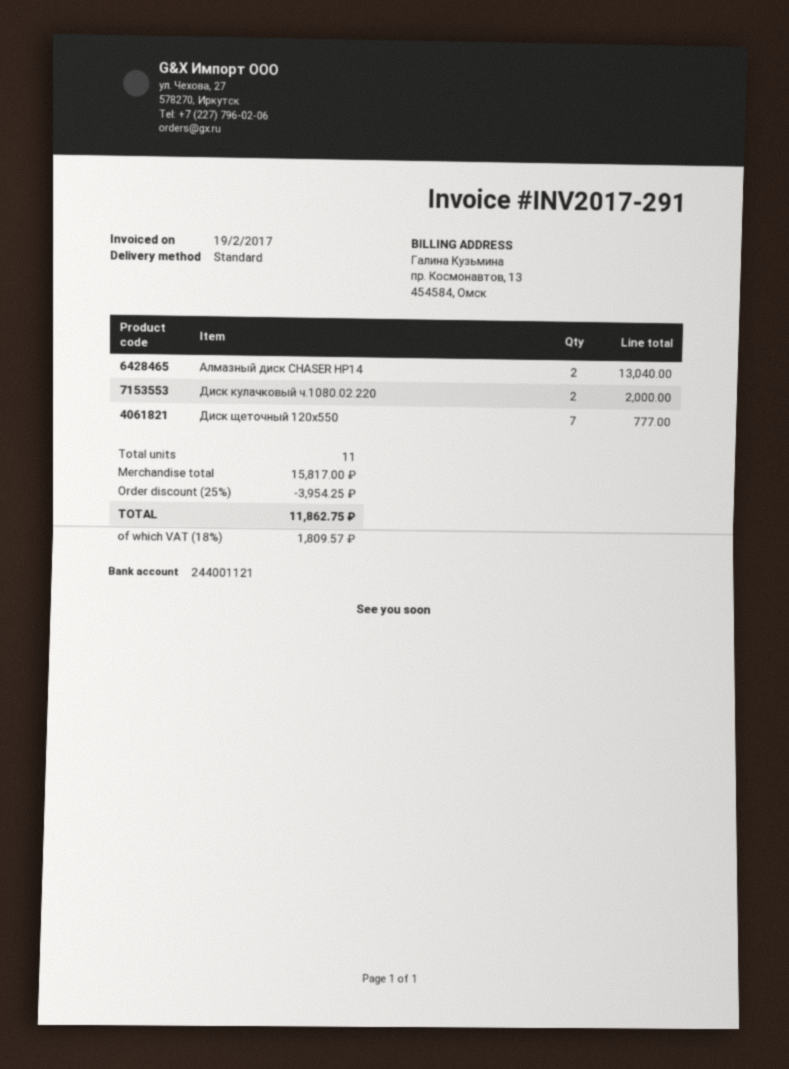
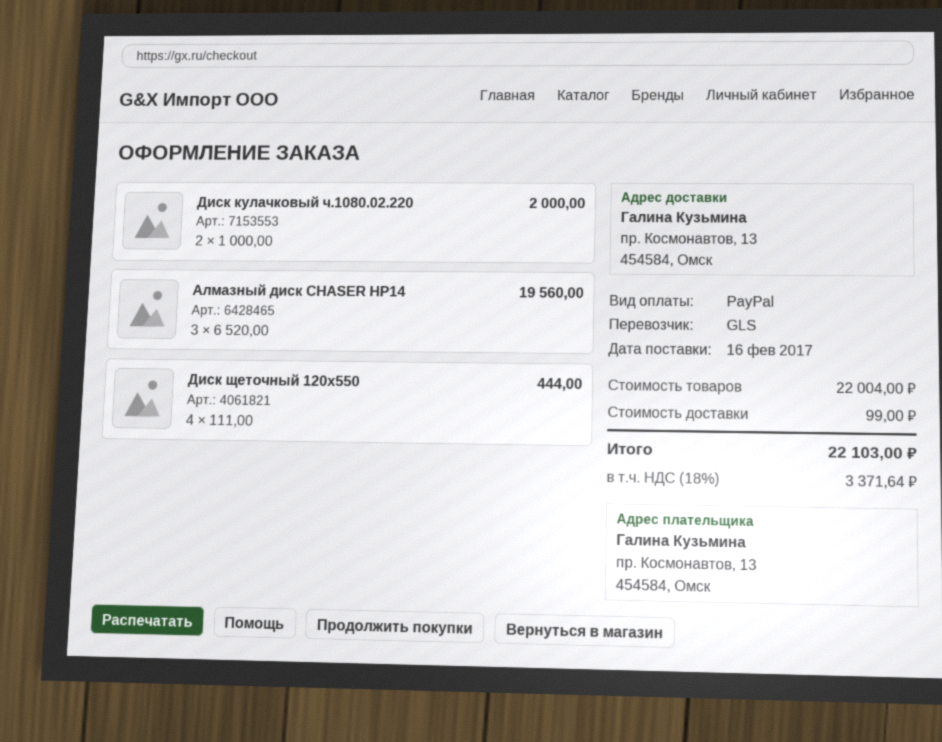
shipping method: standard -> GLS
Алмазный диск CHASER HP14: 2 for 13040.00 -> 3 for 19560.00
Диск щеточный 120х550: 7 for 777.00 -> 4 for 444.00
subtotal: 15817.00 -> 22004.00
discount: 25% = 3954.25 -> none
shipping: none -> 99.00
tax: 18% = 1809.57 -> 18% = 3371.64
total: 11862.75 -> 22103.00

